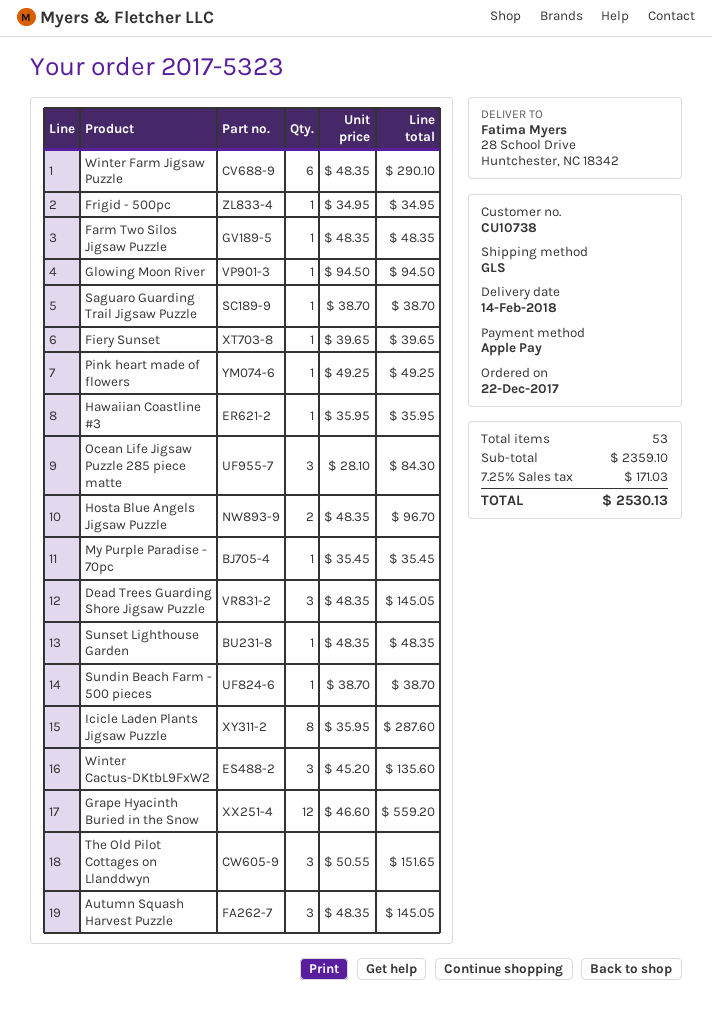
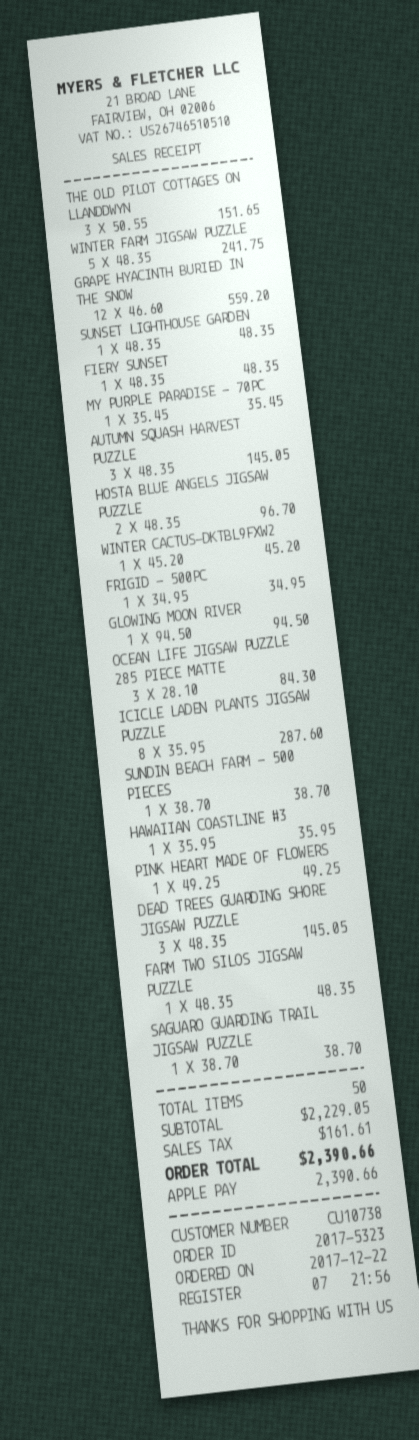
Winter Farm Jigsaw Puzzle: 6 x 48.35 = 290.10 -> 5 x 48.35 = 241.75
Fiery Sunset: 1 x 39.65 = 39.65 -> 1 x 48.35 = 48.35
Winter Cactus-DKtbL9FxW2: 3 x 45.20 = 135.60 -> 1 x 45.20 = 45.20
total quantity: 53 -> 50
subtotal: 2359.10 -> 2229.05
tax: 171.03 -> 161.61
total: 2530.13 -> 2390.66

